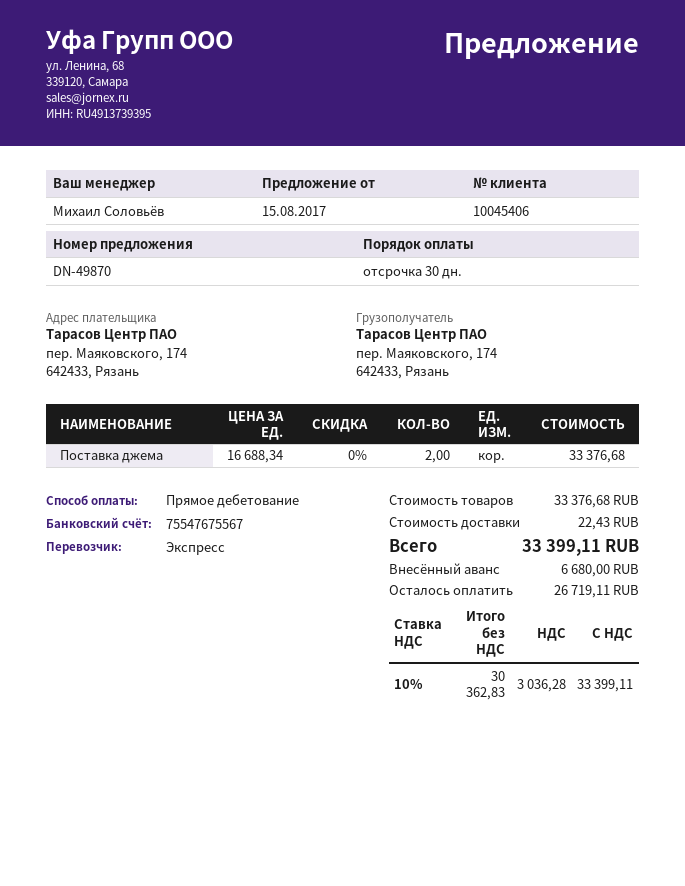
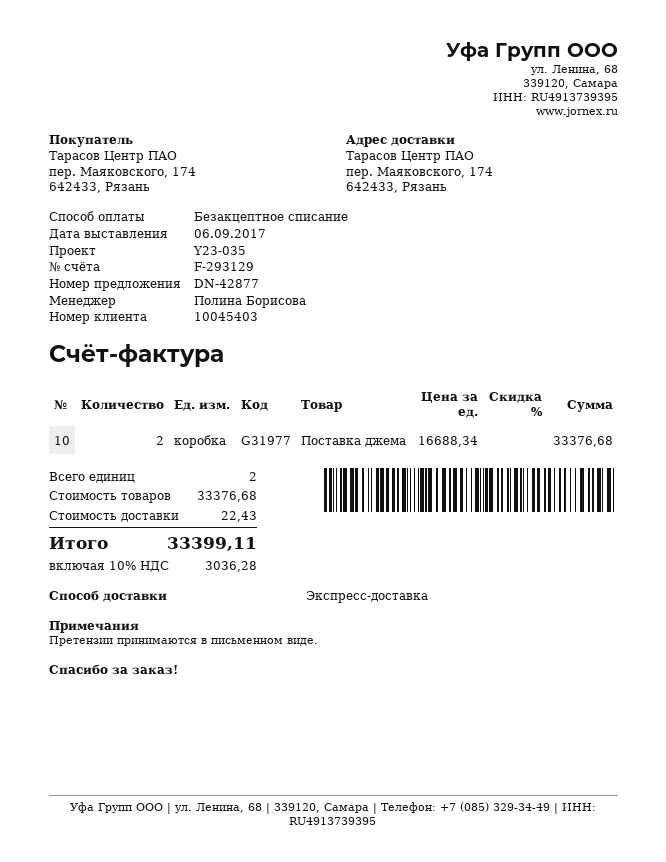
quote number: DN-49870 -> DN-42877
customer number: 10045406 -> 10045403
sales rep: Михаил Соловьёв -> Полина Борисова

